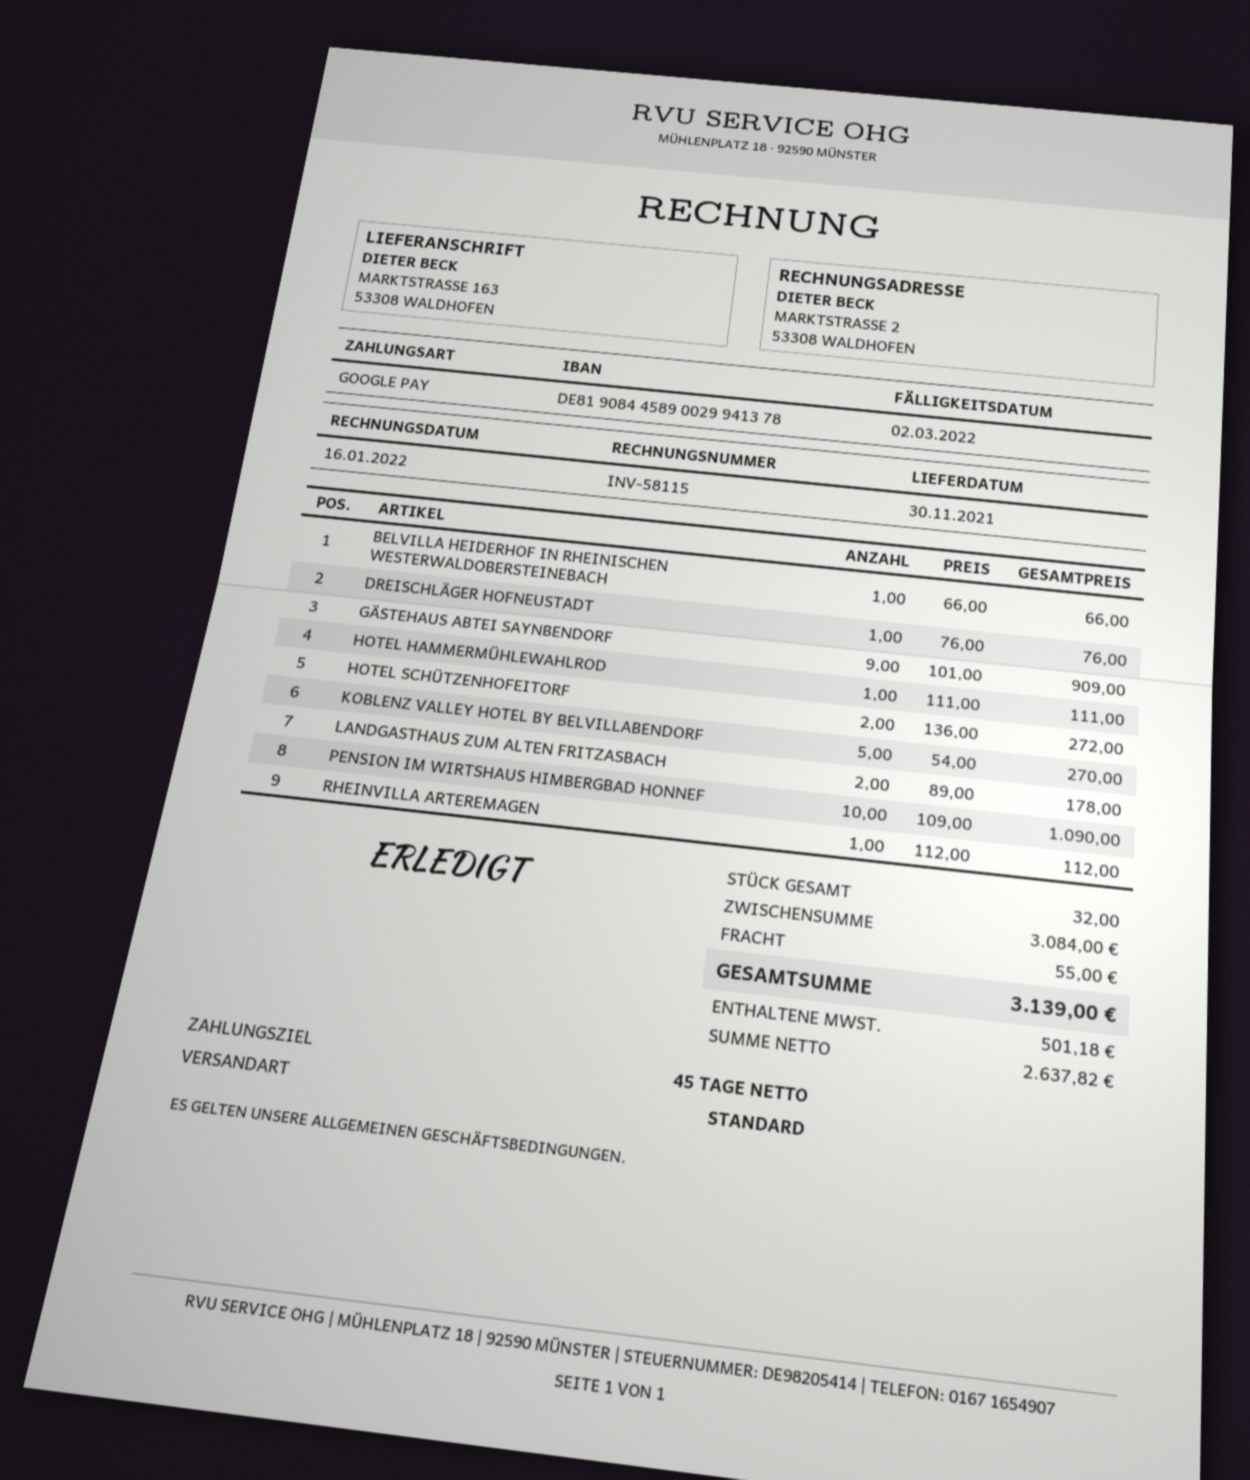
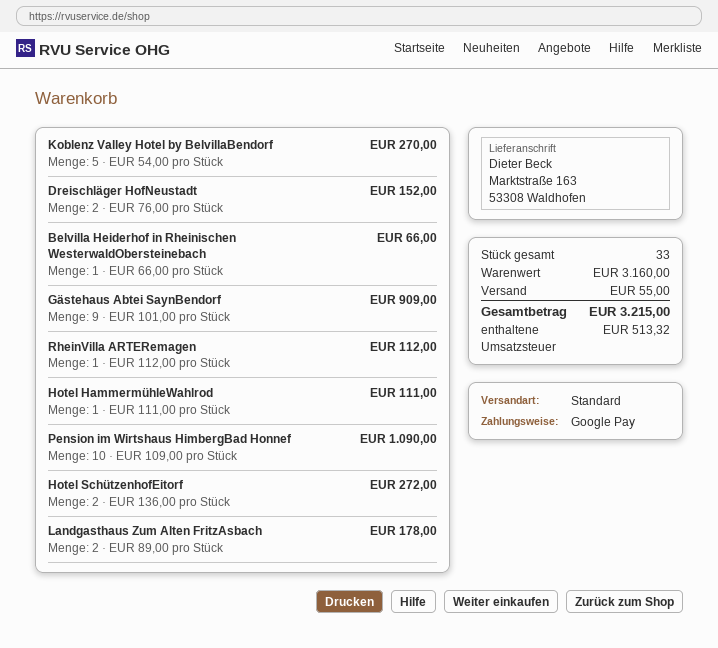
DREISCHLÄGER HOFNEUSTADT: 1 x 76.00 = 76.00 -> 2 x 76.00 = 152.00
total quantity: 32 -> 33
subtotal: 3084.00 -> 3160.00
tax: 501.18 -> 513.32
total: 3139.00 -> 3215.00

